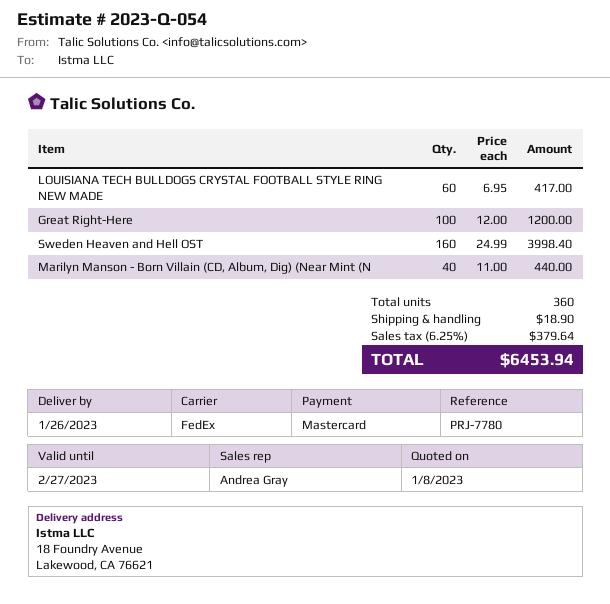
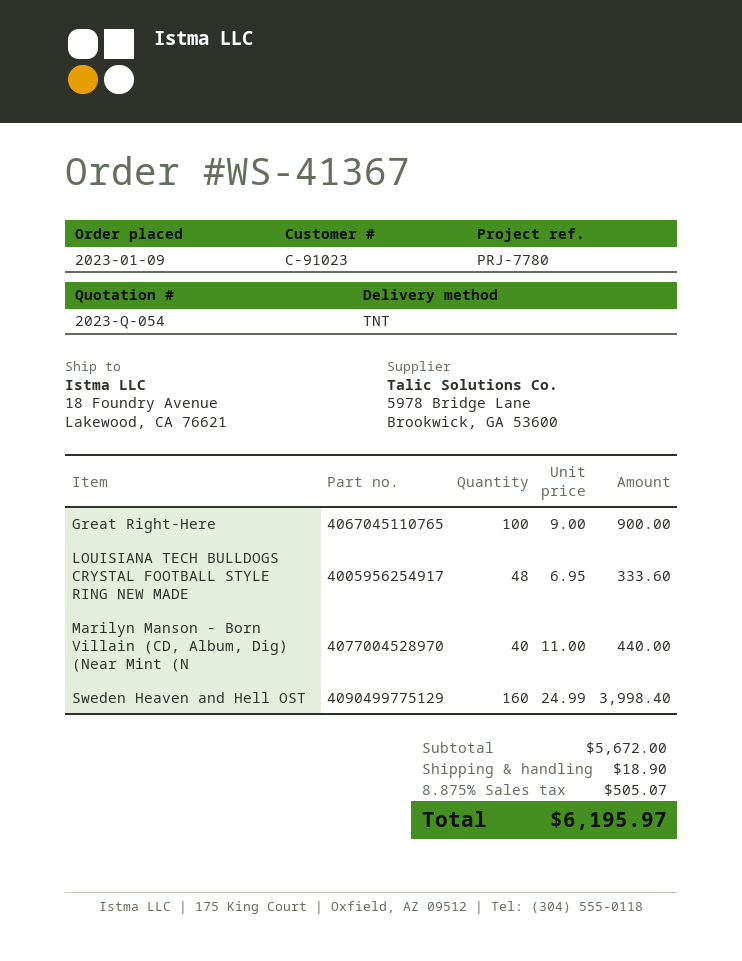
shipping method: FedEx -> TNT
LOUISIANA TECH BULLDOGS CRYSTAL FOOTBALL STYLE RING NEW MADE: 60 x 6.95 = 417.00 -> 48 x 6.95 = 333.60
Great Right-Here: 100 x 12.00 = 1200.00 -> 100 x 9.00 = 900.00
tax: 6.25% = 379.64 -> 8.875% = 505.07
total: 6453.94 -> 6195.97

